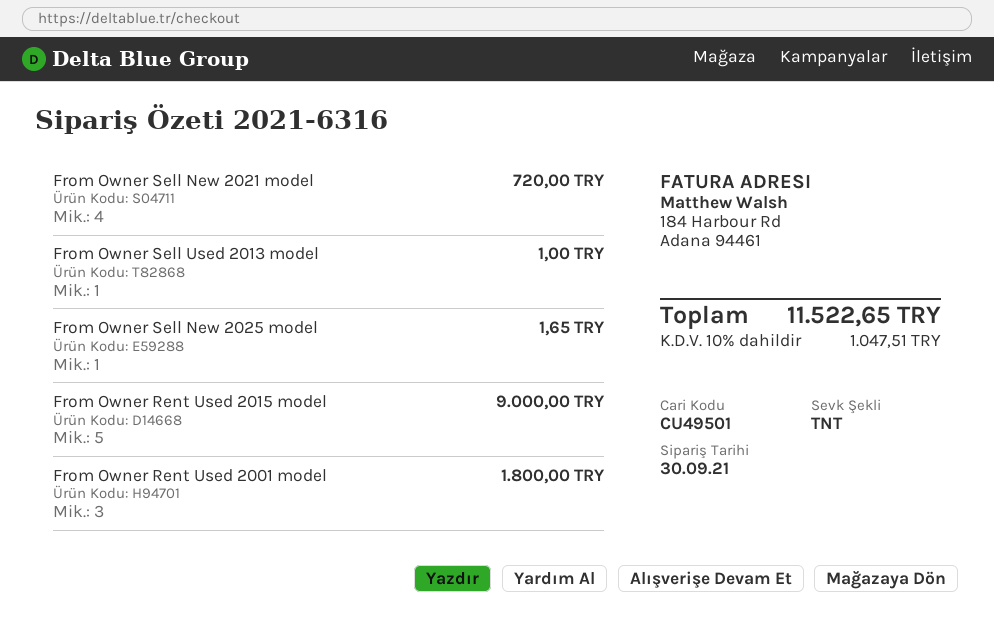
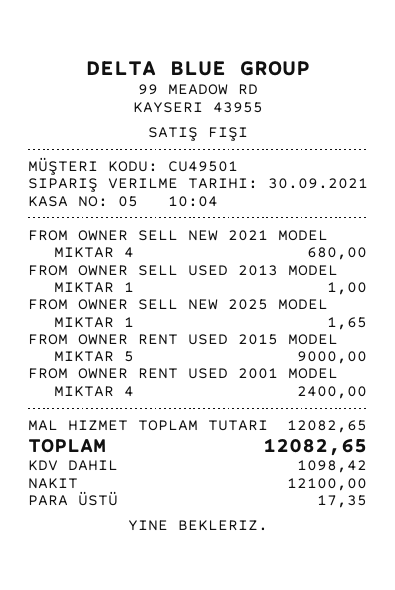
From Owner Sell New 2021 model: 4 for 720.00 -> 4 for 680.00
From Owner Rent Used 2001 model: 3 for 1800.00 -> 4 for 2400.00
tax: 1047.51 -> 1098.42
total: 11522.65 -> 12082.65

